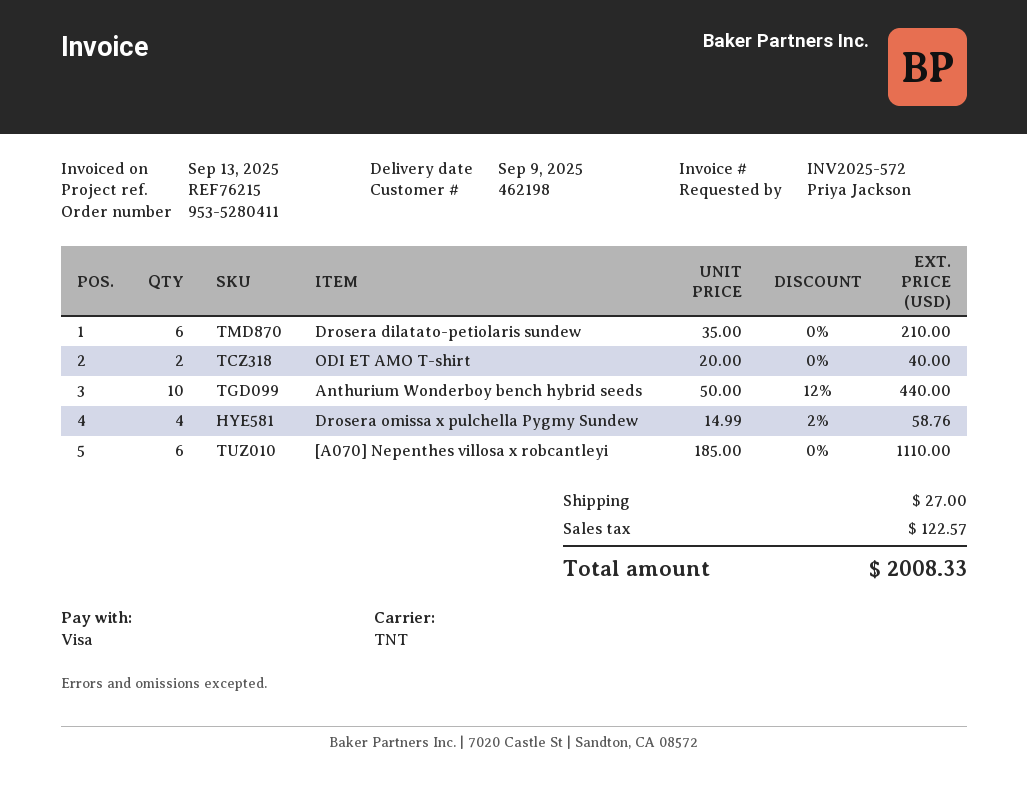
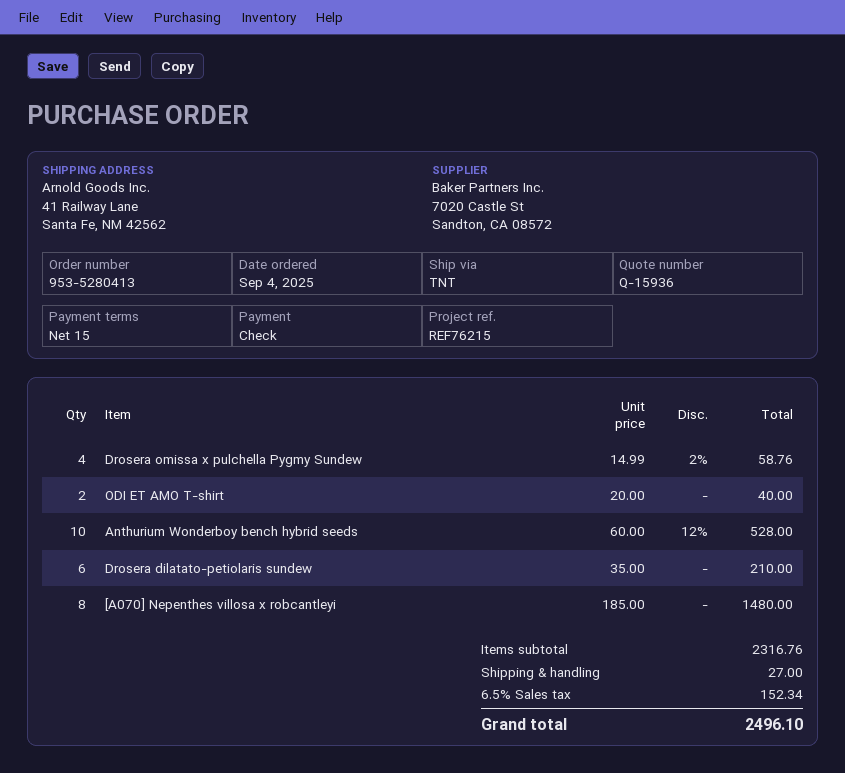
order number: 953-5280411 -> 953-5280413
payment method: Visa -> cheque
Anthurium Wonderboy bench hybrid seeds: 10 x 50.00 - 12% = 440.00 -> 10 x 60.00 - 12% = 528.00
[A070] Nepenthes villosa x robcantleyi: 6 x 185.00 = 1110.00 -> 8 x 185.00 = 1480.00
tax: 122.57 -> 152.34
total: 2008.33 -> 2496.10

